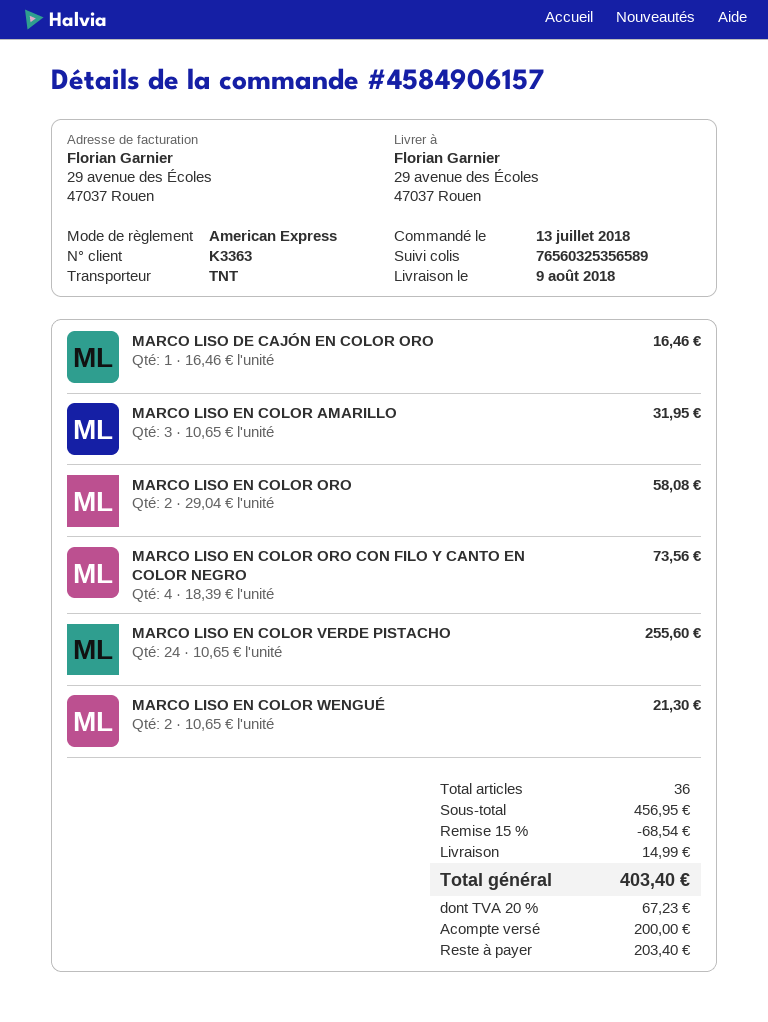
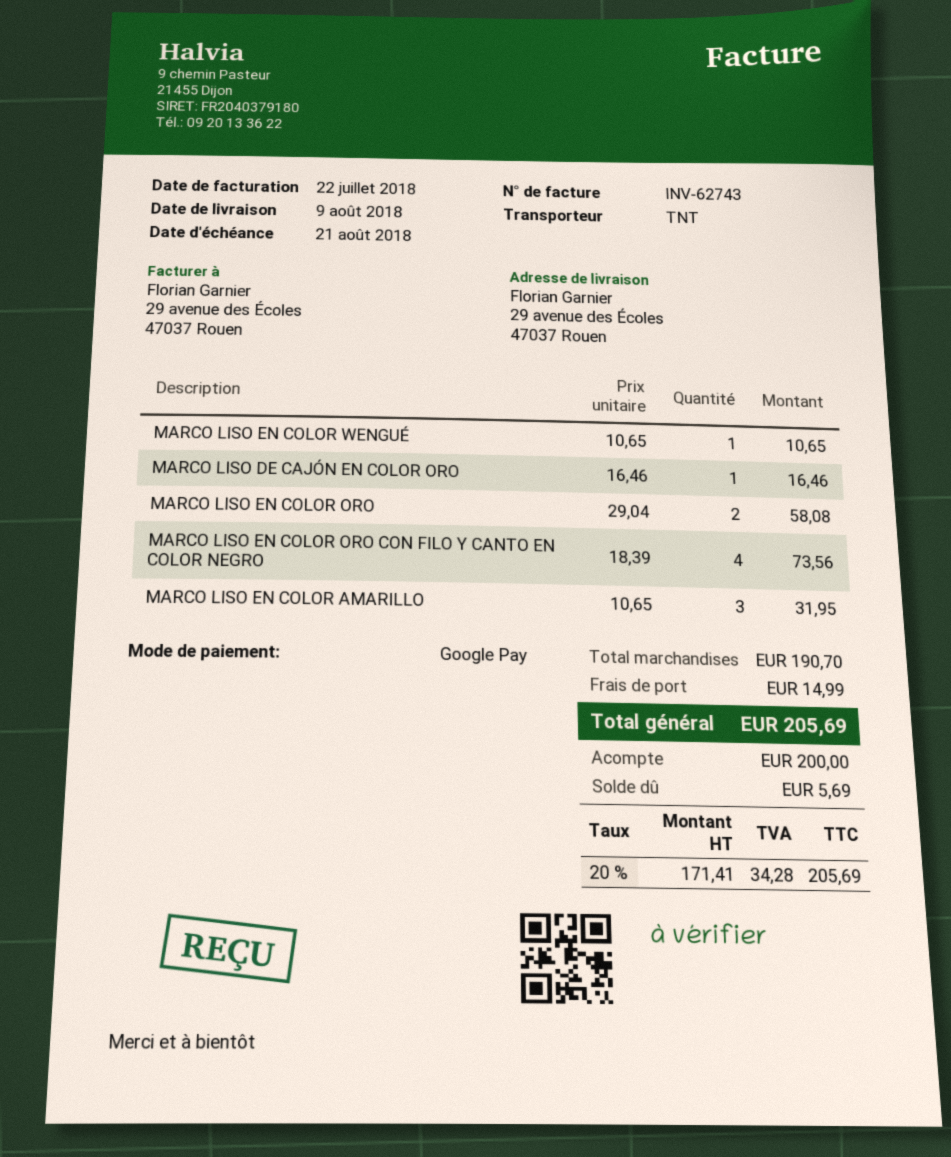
payment method: American Express -> Google Pay
MARCO LISO EN COLOR VERDE PISTACHO: 24 x 10.65 = 255.60 -> none
MARCO LISO EN COLOR WENGUÉ: 2 x 10.65 = 21.30 -> 1 x 10.65 = 10.65
subtotal: 456.95 -> 190.70
discount: 15% = 68.54 -> none
tax: 20% = 67.23 -> 20% = 34.28
total: 403.40 -> 205.69
balance: 203.40 -> 5.69

